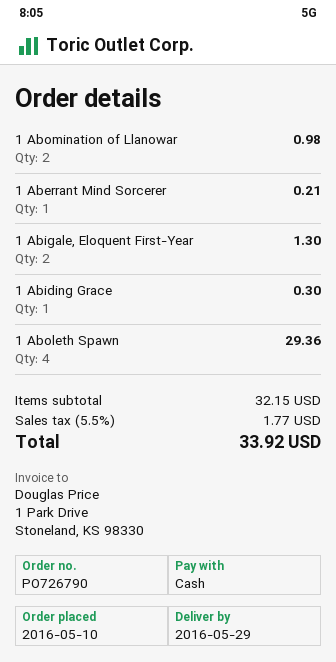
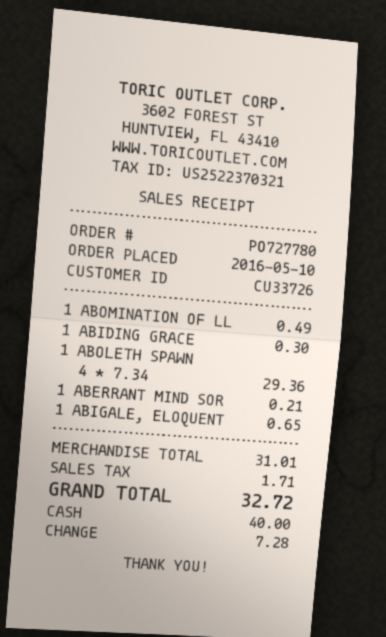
order number: PO726790 -> PO727780
1 Abomination of Llanowar: 2 for 0.98 -> 1 for 0.49
1 Abigale, Eloquent First-Year: 2 for 1.30 -> 1 for 0.65
subtotal: 32.15 -> 31.01
tax: 1.77 -> 1.71
total: 33.92 -> 32.72

